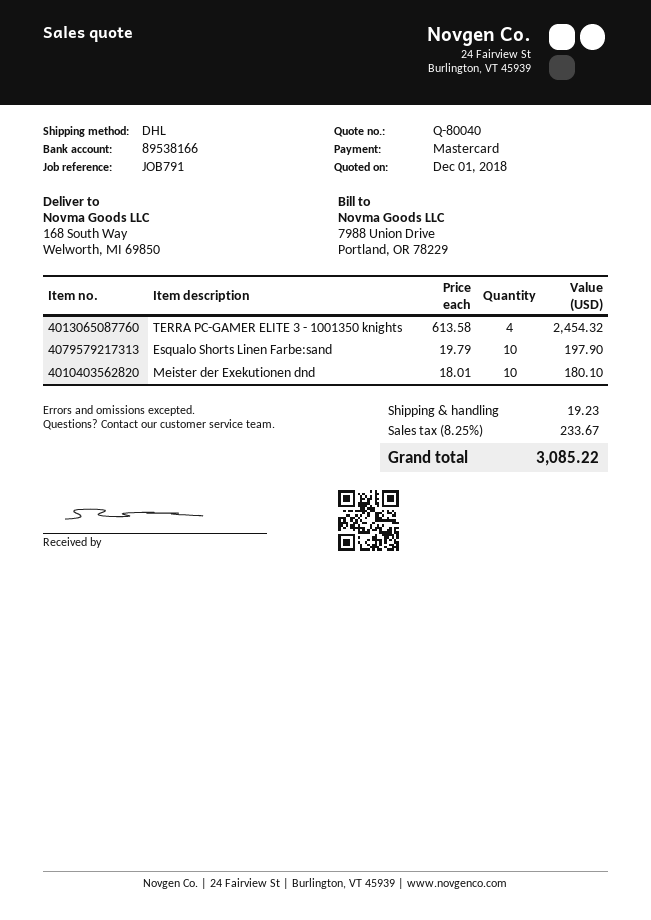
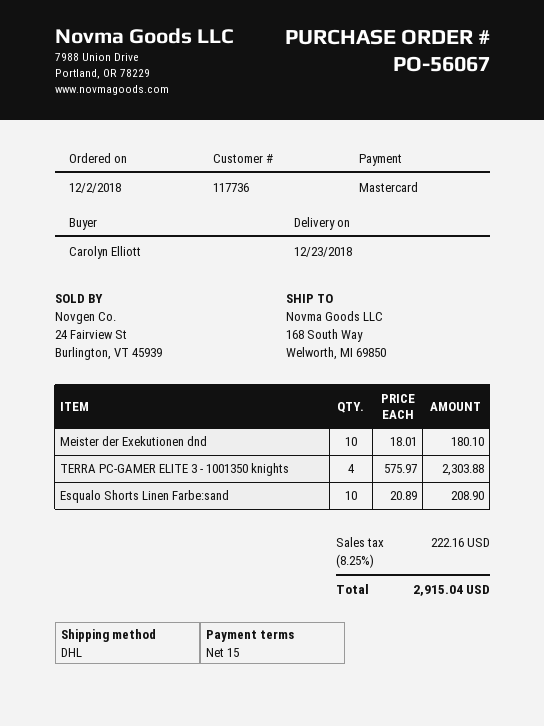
TERRA PC-GAMER ELITE 3 - 1001350 knights: 4 x 613.58 = 2454.32 -> 4 x 575.97 = 2303.88
Esqualo Shorts Linen Farbe:sand: 10 x 19.79 = 197.90 -> 10 x 20.89 = 208.90
shipping: 19.23 -> none
tax: 8.25% = 233.67 -> 8.25% = 222.16
total: 3085.22 -> 2915.04

